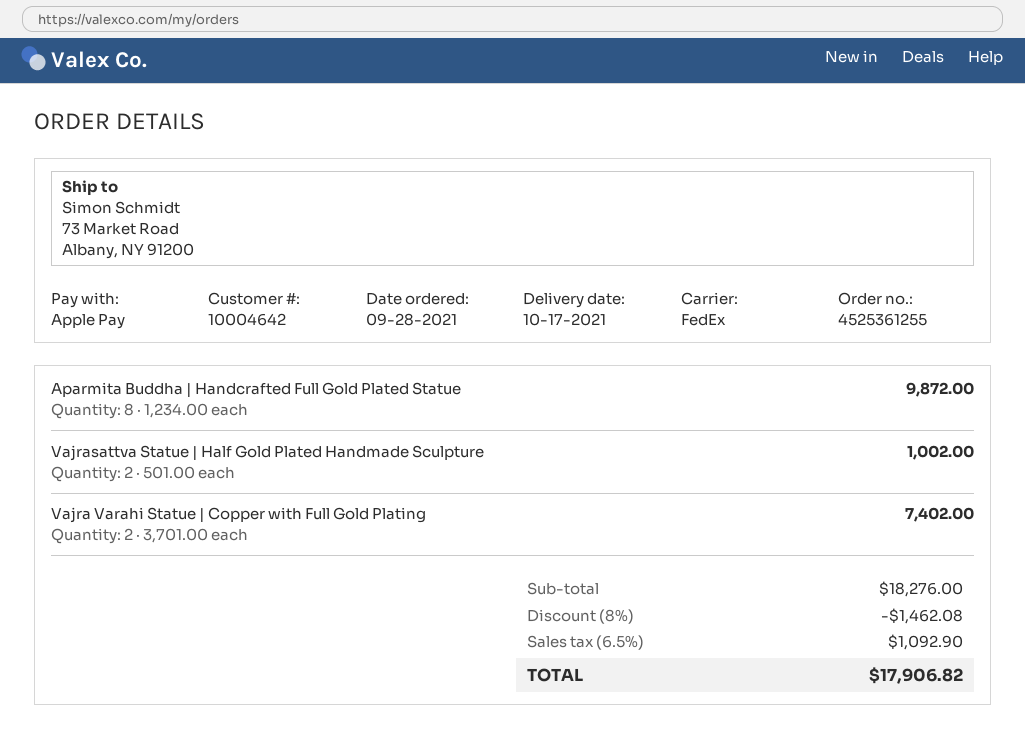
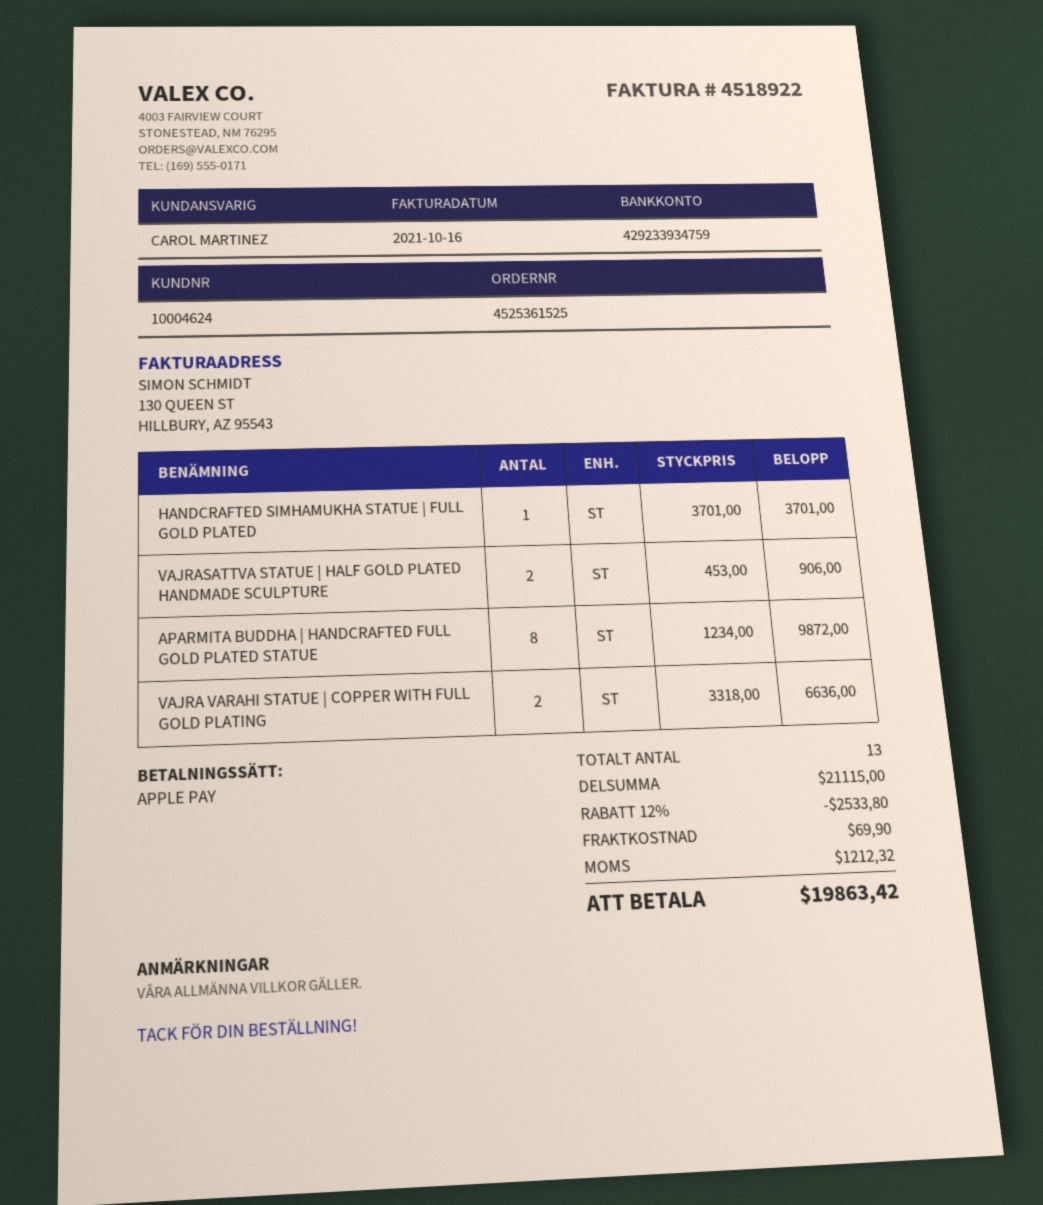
order number: 4525361255 -> 4525361525
customer number: 10004642 -> 10004624
Vajrasattva Statue | Half Gold Plated Handmade Sculpture: 2 x 501.00 = 1002.00 -> 2 x 453.00 = 906.00
Vajra Varahi Statue | Copper with Full Gold Plating: 2 x 3701.00 = 7402.00 -> 2 x 3318.00 = 6636.00
HANDCRAFTED SIMHAMUKHA STATUE | FULL GOLD PLATED: none -> 1 x 3701.00 = 3701.00
subtotal: 18276.00 -> 21115.00
discount: 8% = 1462.08 -> 12% = 2533.80
shipping: none -> 69.90
tax: 1092.90 -> 1212.32
total: 17906.82 -> 19863.42

